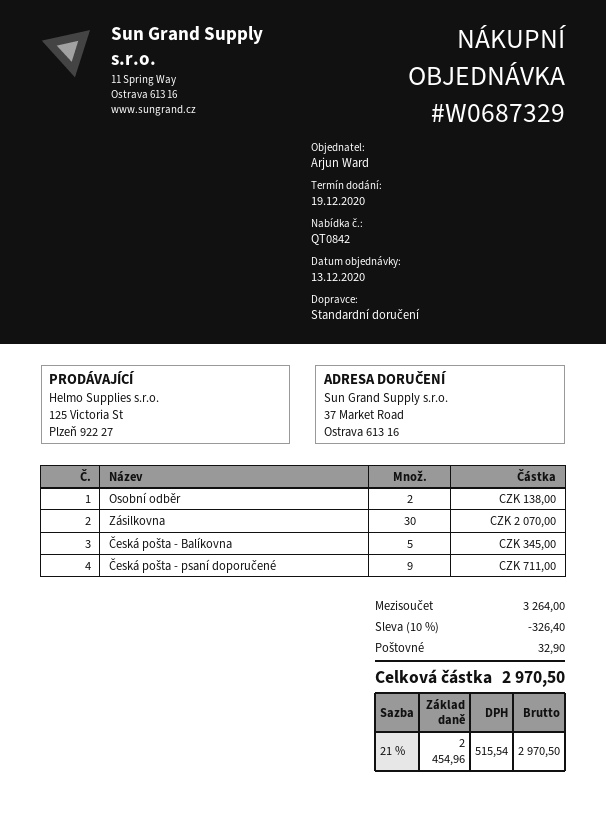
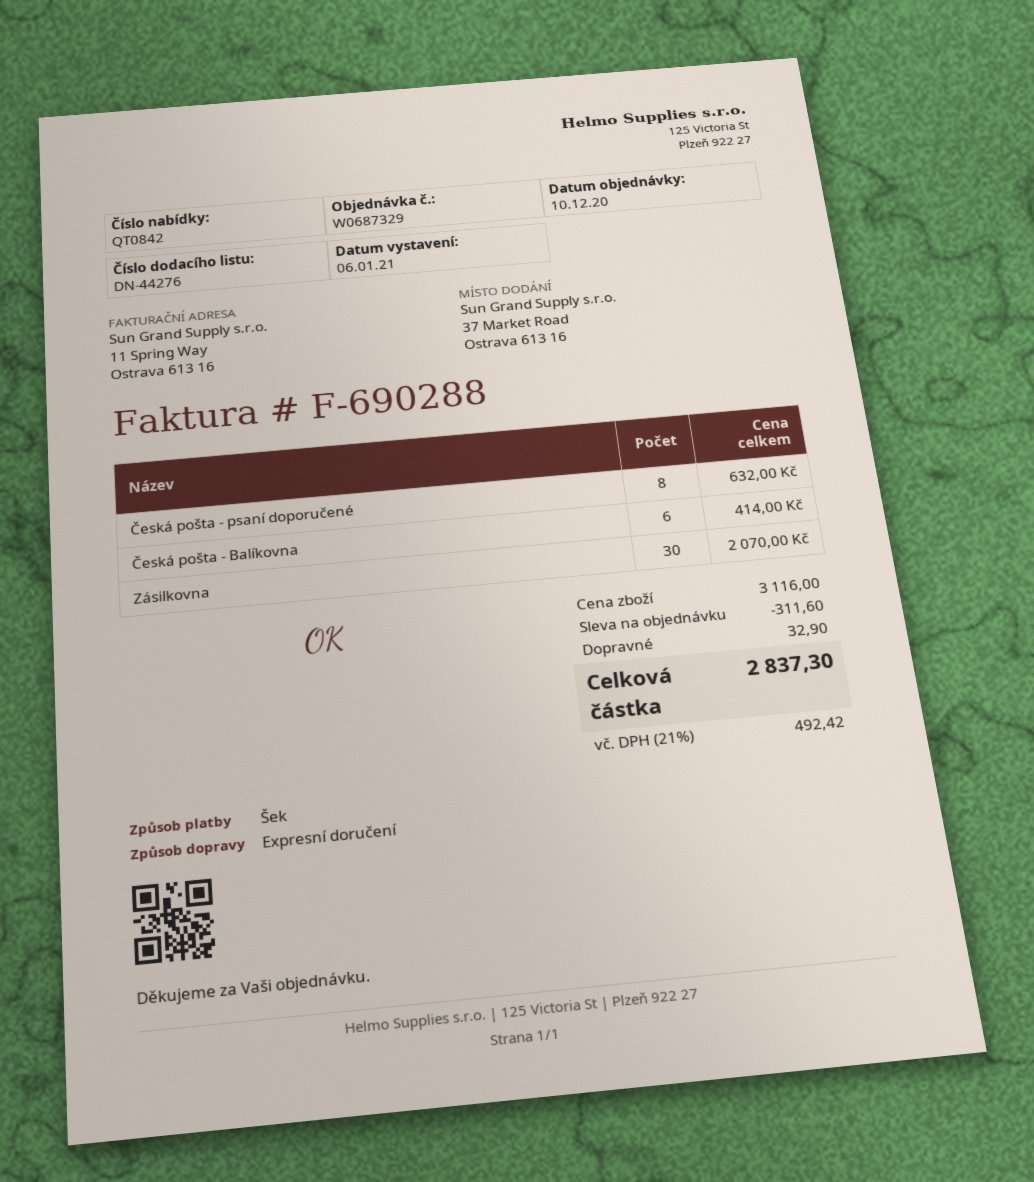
order date: 2020-12-13 -> 2020-12-10
shipping method: standard -> express
Osobní odběr: 2 for 138.00 -> none
Česká pošta - Balíkovna: 5 for 345.00 -> 6 for 414.00
Česká pošta - psaní doporučené: 9 for 711.00 -> 8 for 632.00
subtotal: 3264.00 -> 3116.00
discount: 326.40 -> 311.60
tax: 21% = 515.54 -> 21% = 492.42
total: 2970.50 -> 2837.30

